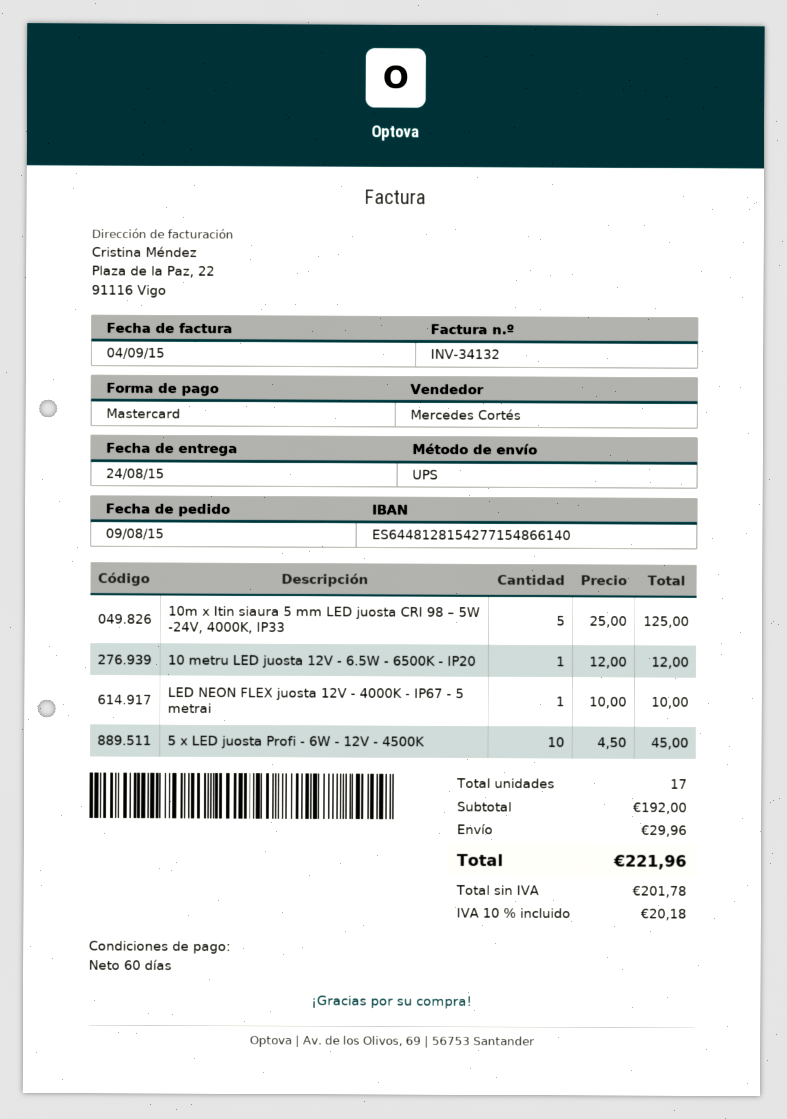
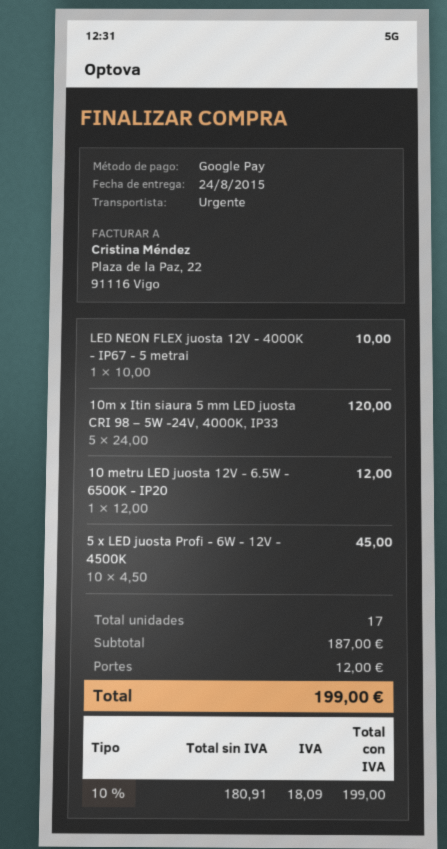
payment method: Mastercard -> Google Pay
shipping method: UPS -> express
10m x Itin siaura 5 mm LED juosta CRI 98 – 5W -24V, 4000K, IP33: 5 x 25.00 = 125.00 -> 5 x 24.00 = 120.00
subtotal: 192.00 -> 187.00
shipping: 29.96 -> 12.00
net: 201.78 -> 180.91
tax: 10% = 20.18 -> 10% = 18.09
total: 221.96 -> 199.00

